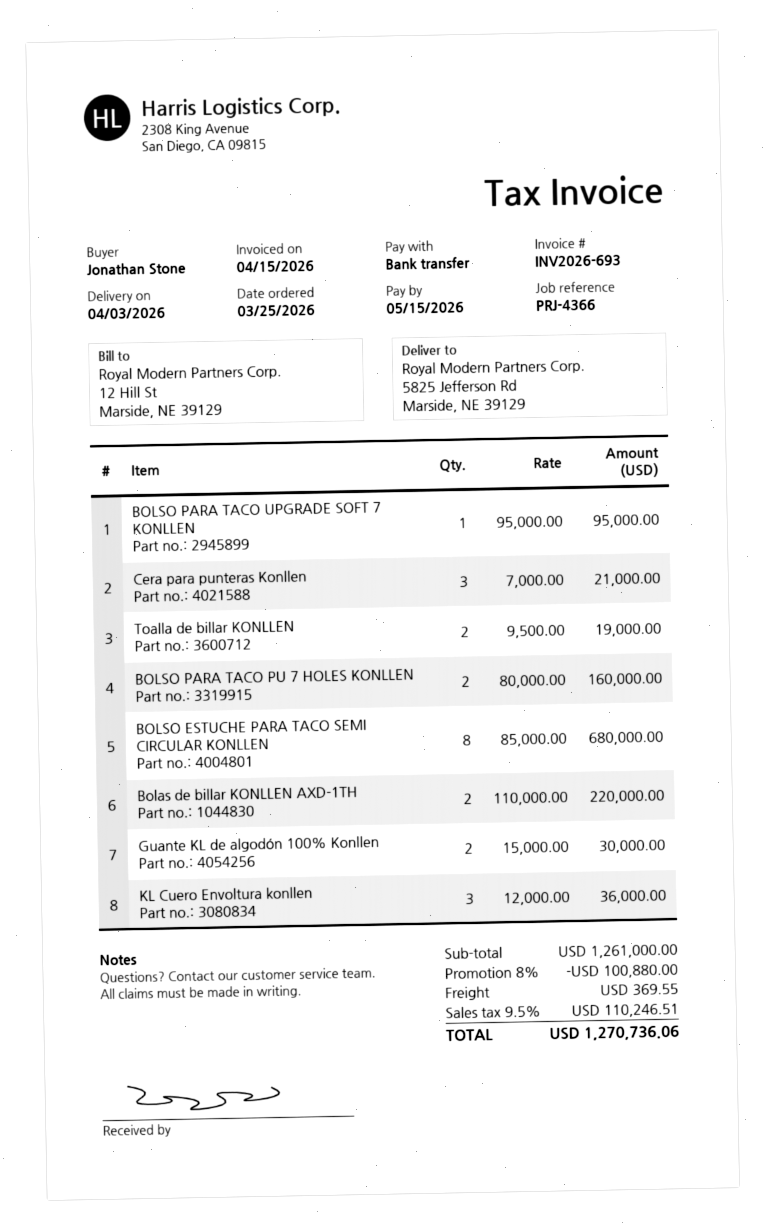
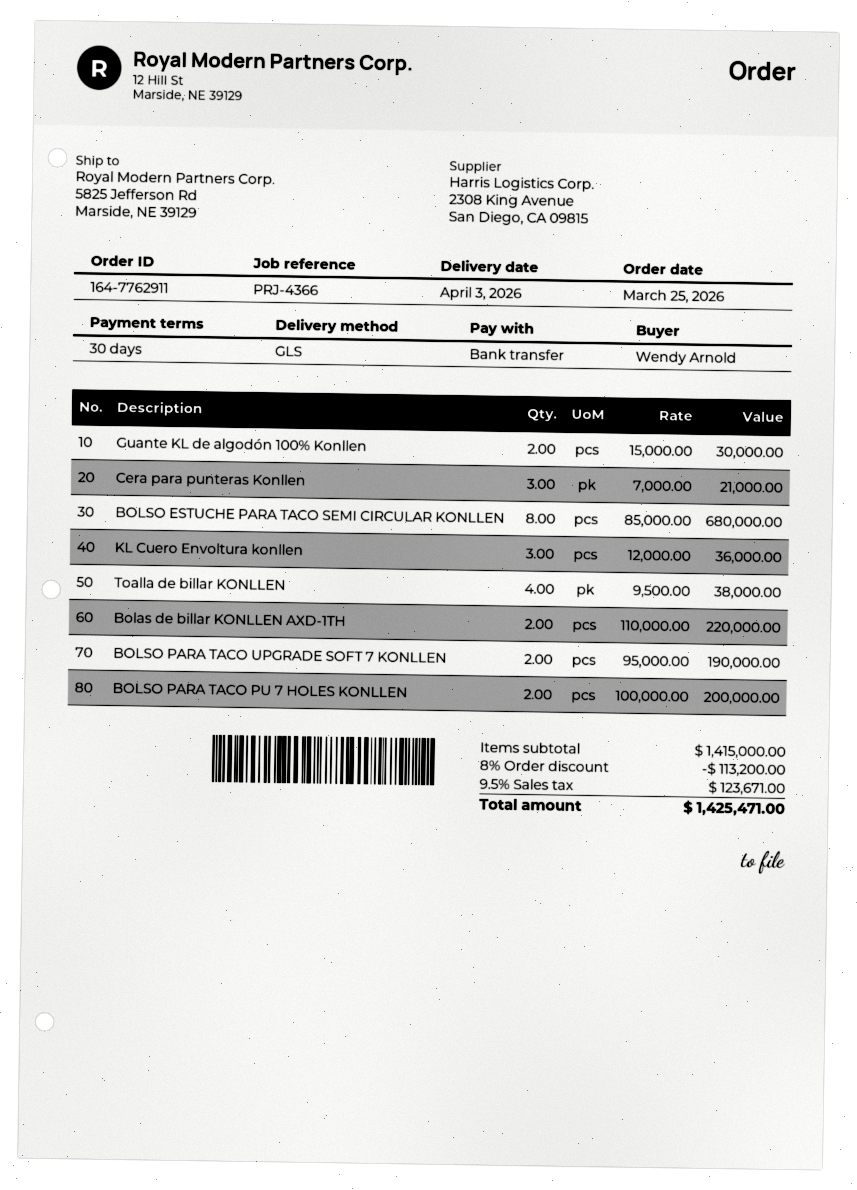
ordered by: Jonathan Stone -> Wendy Arnold
BOLSO PARA TACO UPGRADE SOFT 7 KONLLEN: 1 x 95000.00 = 95000.00 -> 2 x 95000.00 = 190000.00
Toalla de billar KONLLEN: 2 x 9500.00 = 19000.00 -> 4 x 9500.00 = 38000.00
BOLSO PARA TACO PU 7 HOLES KONLLEN: 2 x 80000.00 = 160000.00 -> 2 x 100000.00 = 200000.00
subtotal: 1261000.00 -> 1415000.00
discount: 8% = 100880.00 -> 8% = 113200.00
shipping: 369.55 -> none
tax: 9.5% = 110246.51 -> 9.5% = 123671.00
total: 1270736.06 -> 1425471.00

